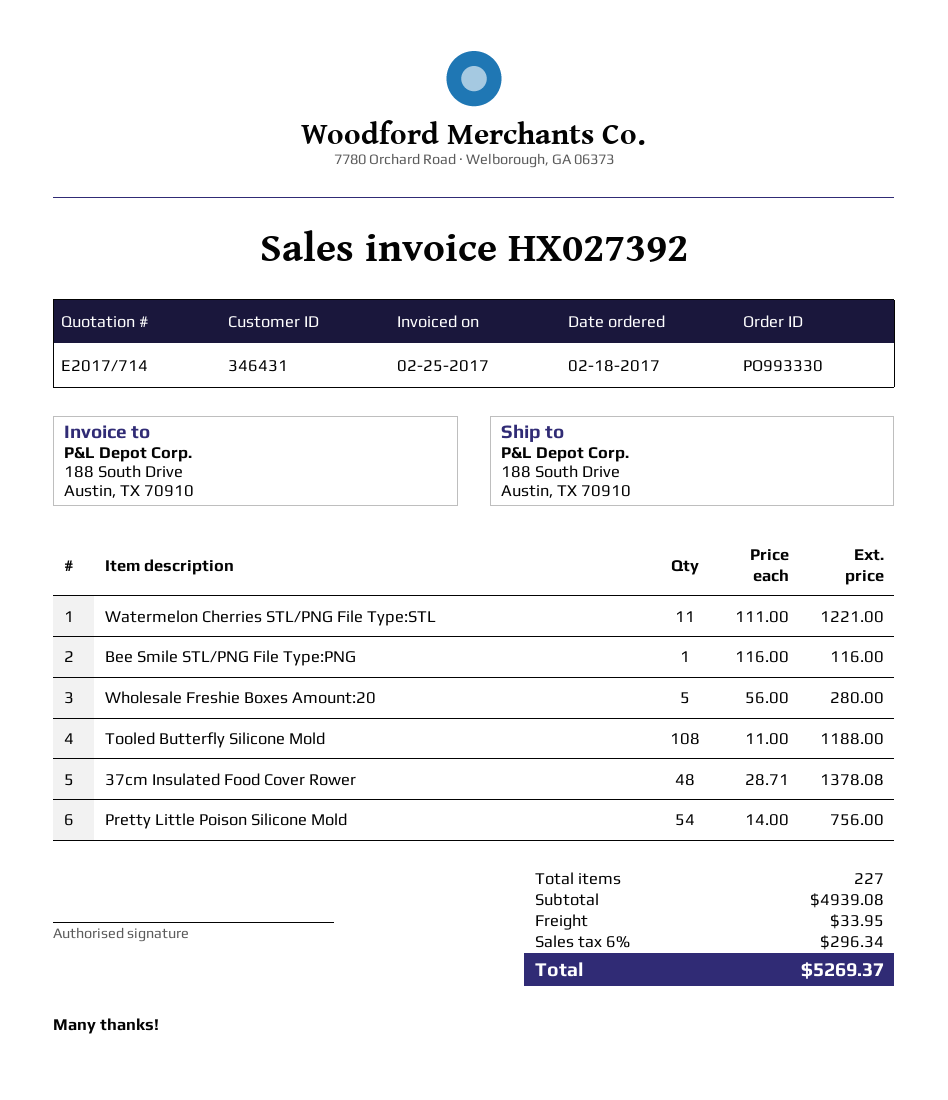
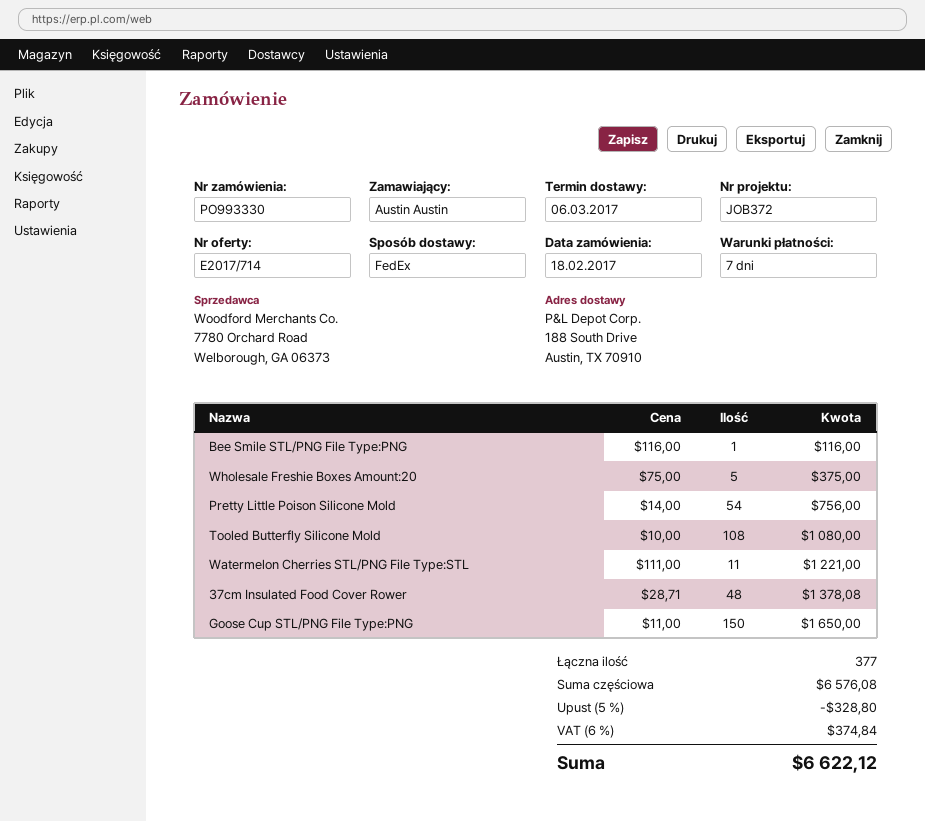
Wholesale Freshie Boxes Amount:20: 5 x 56.00 = 280.00 -> 5 x 75.00 = 375.00
Tooled Butterfly Silicone Mold: 108 x 11.00 = 1188.00 -> 108 x 10.00 = 1080.00
Goose Cup STL/PNG File Type:PNG: none -> 150 x 11.00 = 1650.00
total quantity: 227 -> 377
subtotal: 4939.08 -> 6576.08
discount: none -> 5% = 328.80
shipping: 33.95 -> none
tax: 6% = 296.34 -> 6% = 374.84
total: 5269.37 -> 6622.12

